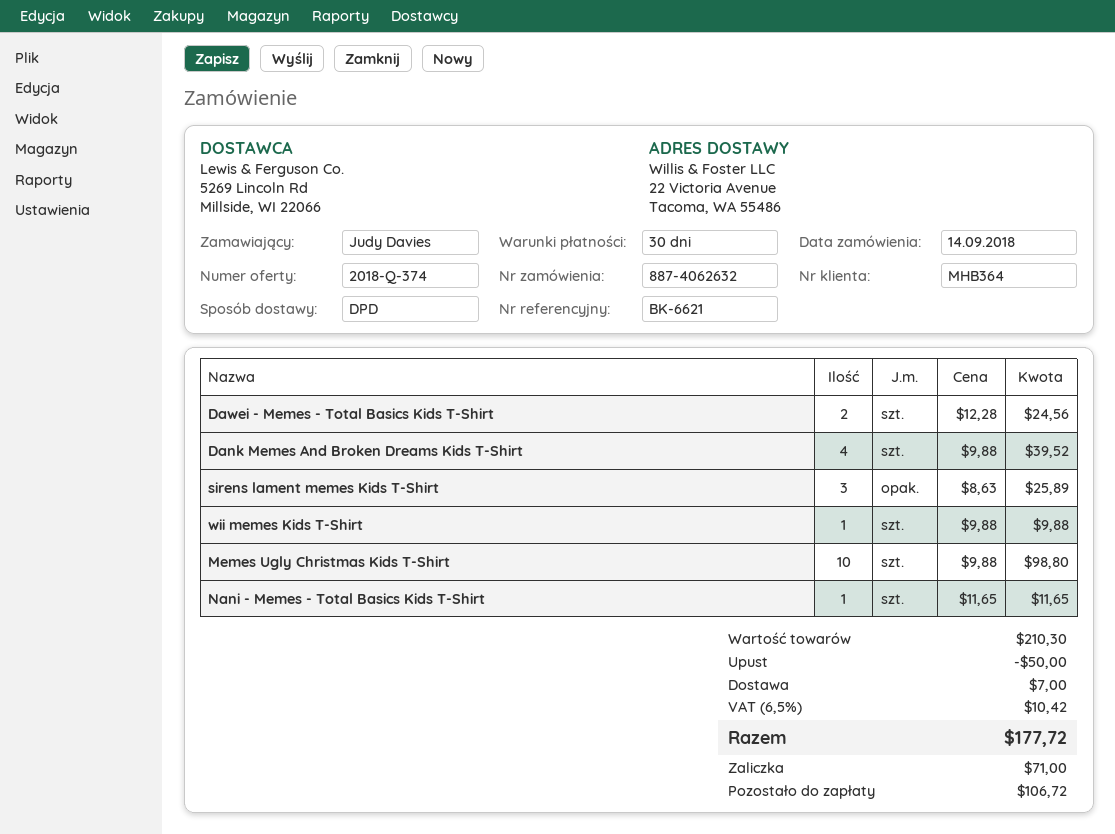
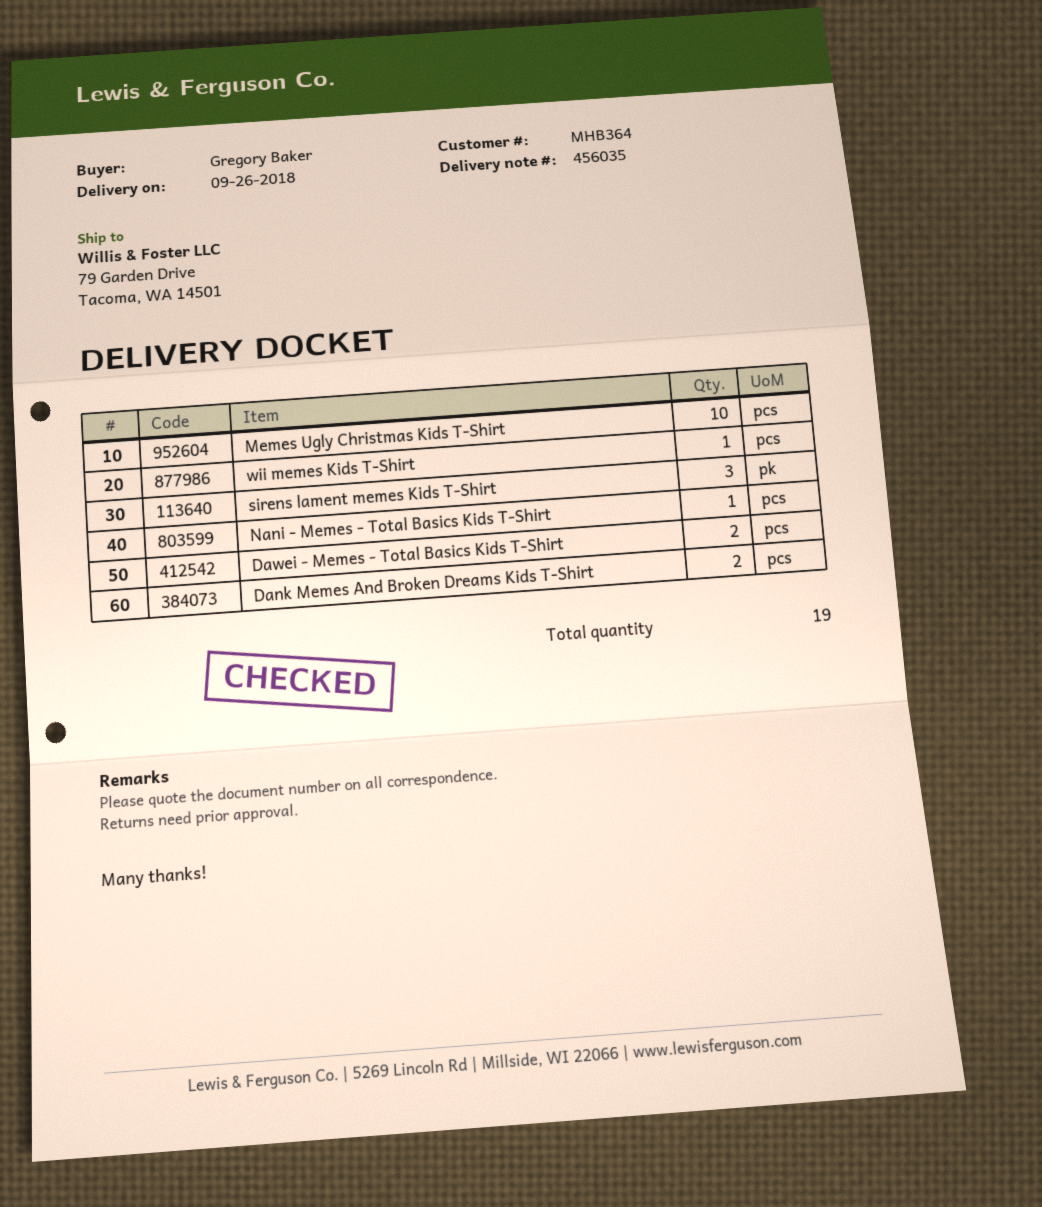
ordered by: Judy Davies -> Gregory Baker
ship to: 22 Victoria Avenue, Tacoma, WA 55486 -> 79 Garden Drive, Tacoma, WA 14501
Dank Memes And Broken Dreams Kids T-Shirt: 4 -> 2

